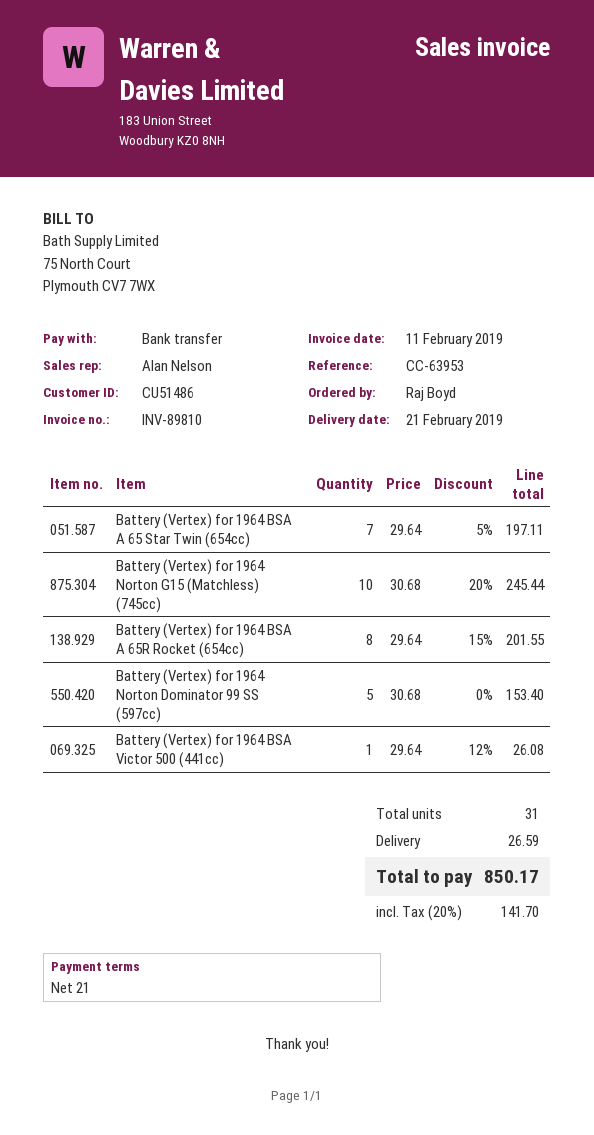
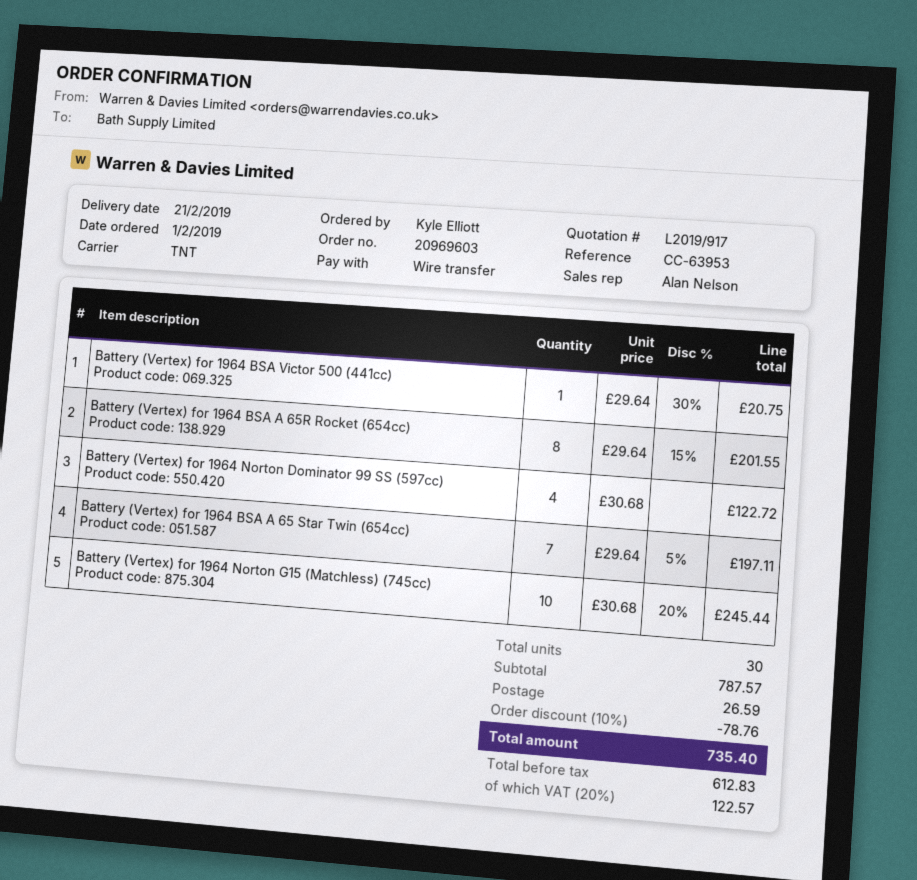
ordered by: Raj Boyd -> Kyle Elliott
Battery (Vertex) for 1964 Norton Dominator 99 SS (597cc): 5 x 30.68 = 153.40 -> 4 x 30.68 = 122.72
Battery (Vertex) for 1964 BSA Victor 500 (441cc): 1 x 29.64 - 12% = 26.08 -> 1 x 29.64 - 30% = 20.75
total quantity: 31 -> 30
discount: none -> 10% = 78.76
tax: 20% = 141.70 -> 20% = 122.57
total: 850.17 -> 735.40

